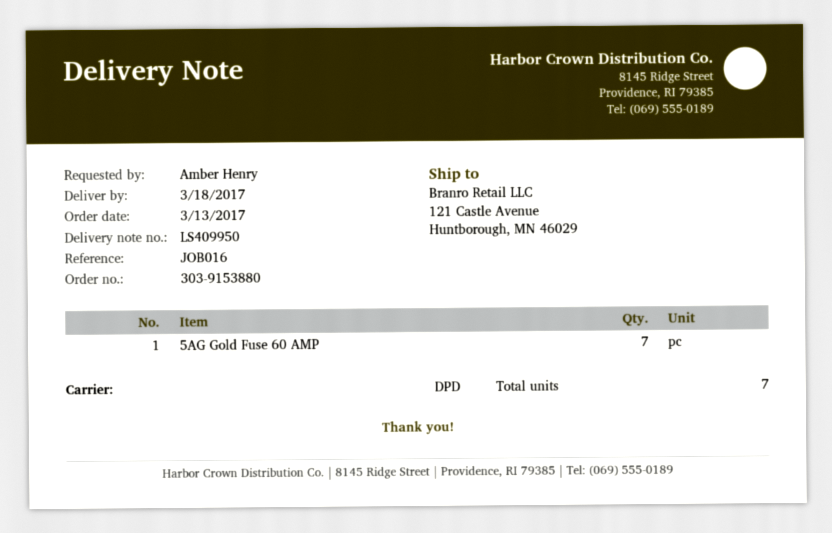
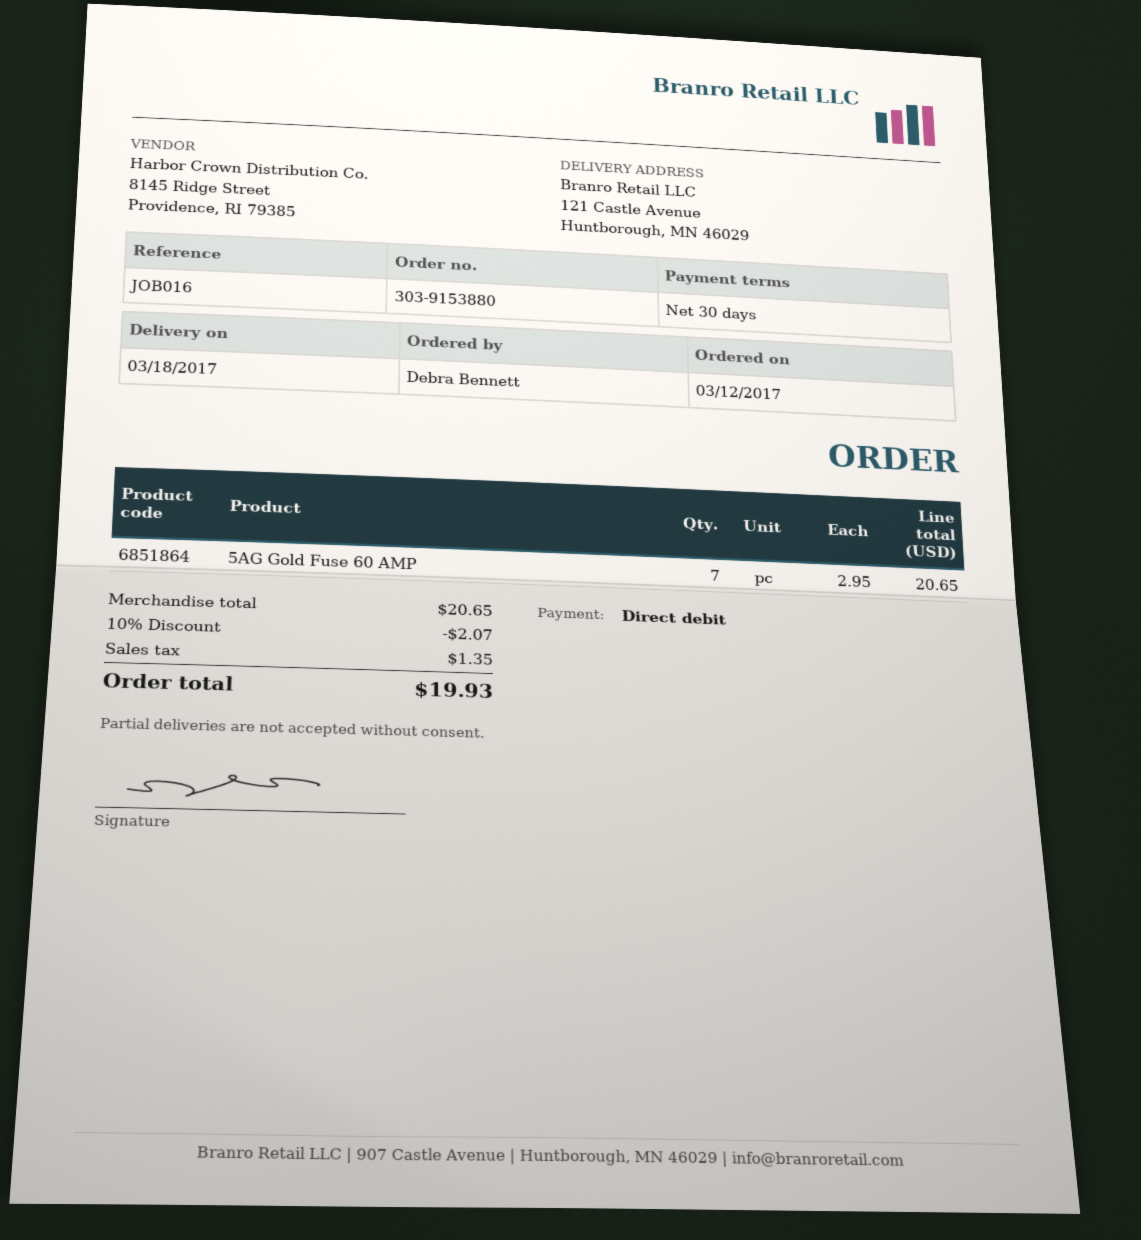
order date: 2017-03-13 -> 2017-03-12
ordered by: Amber Henry -> Debra Bennett

